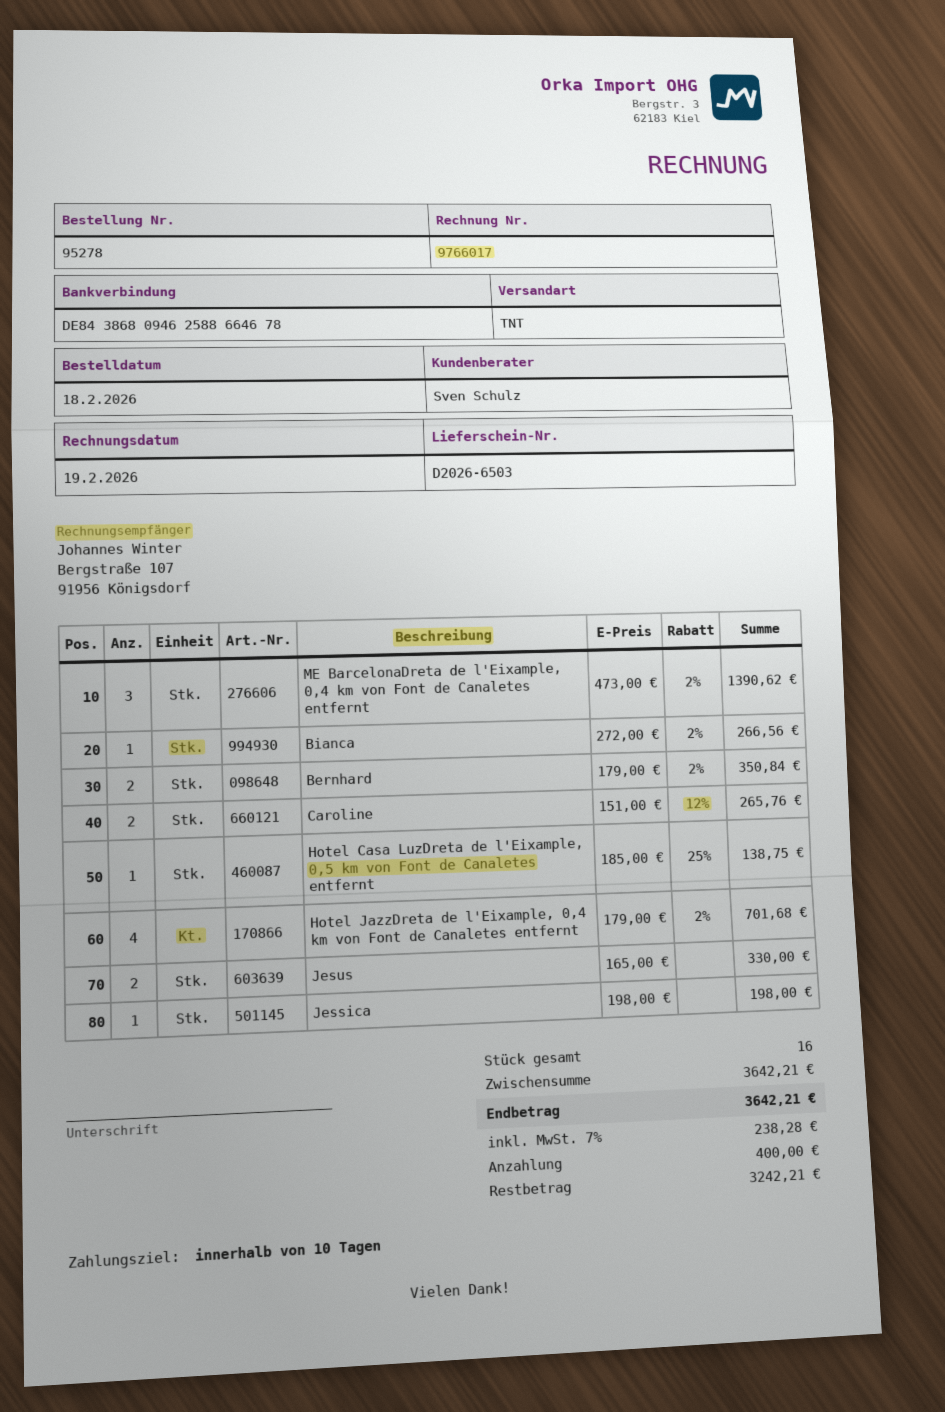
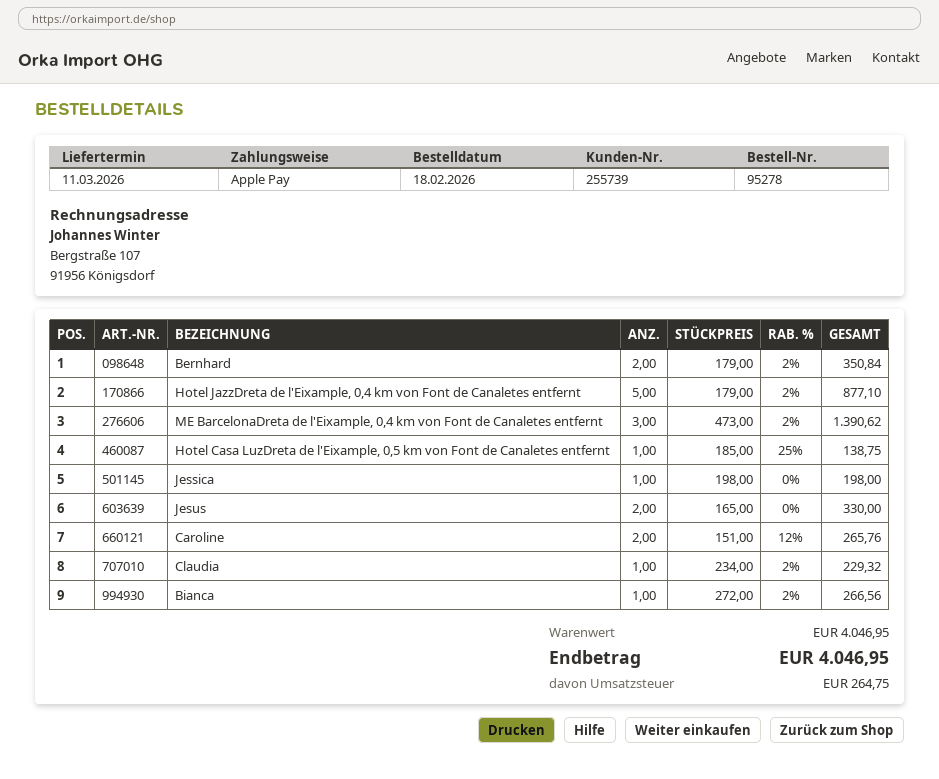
Hotel JazzDreta de l'Eixample, 0,4 km von Font de Canaletes entfernt: 4 x 179.00 - 2% = 701.68 -> 5 x 179.00 - 2% = 877.10
Claudia: none -> 1 x 234.00 - 2% = 229.32
subtotal: 3642.21 -> 4046.95
tax: 238.28 -> 264.75
total: 3642.21 -> 4046.95

